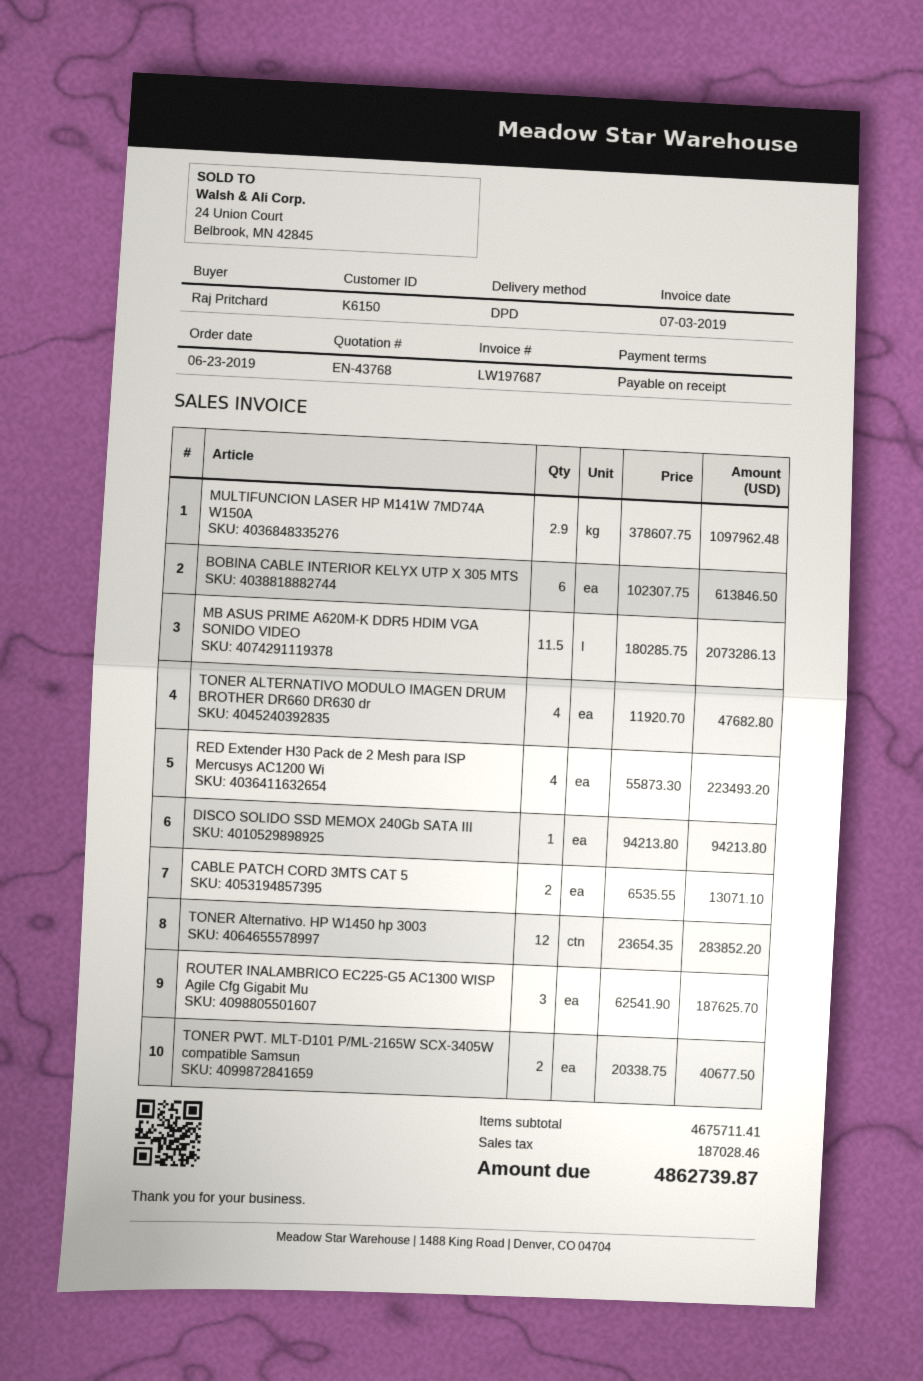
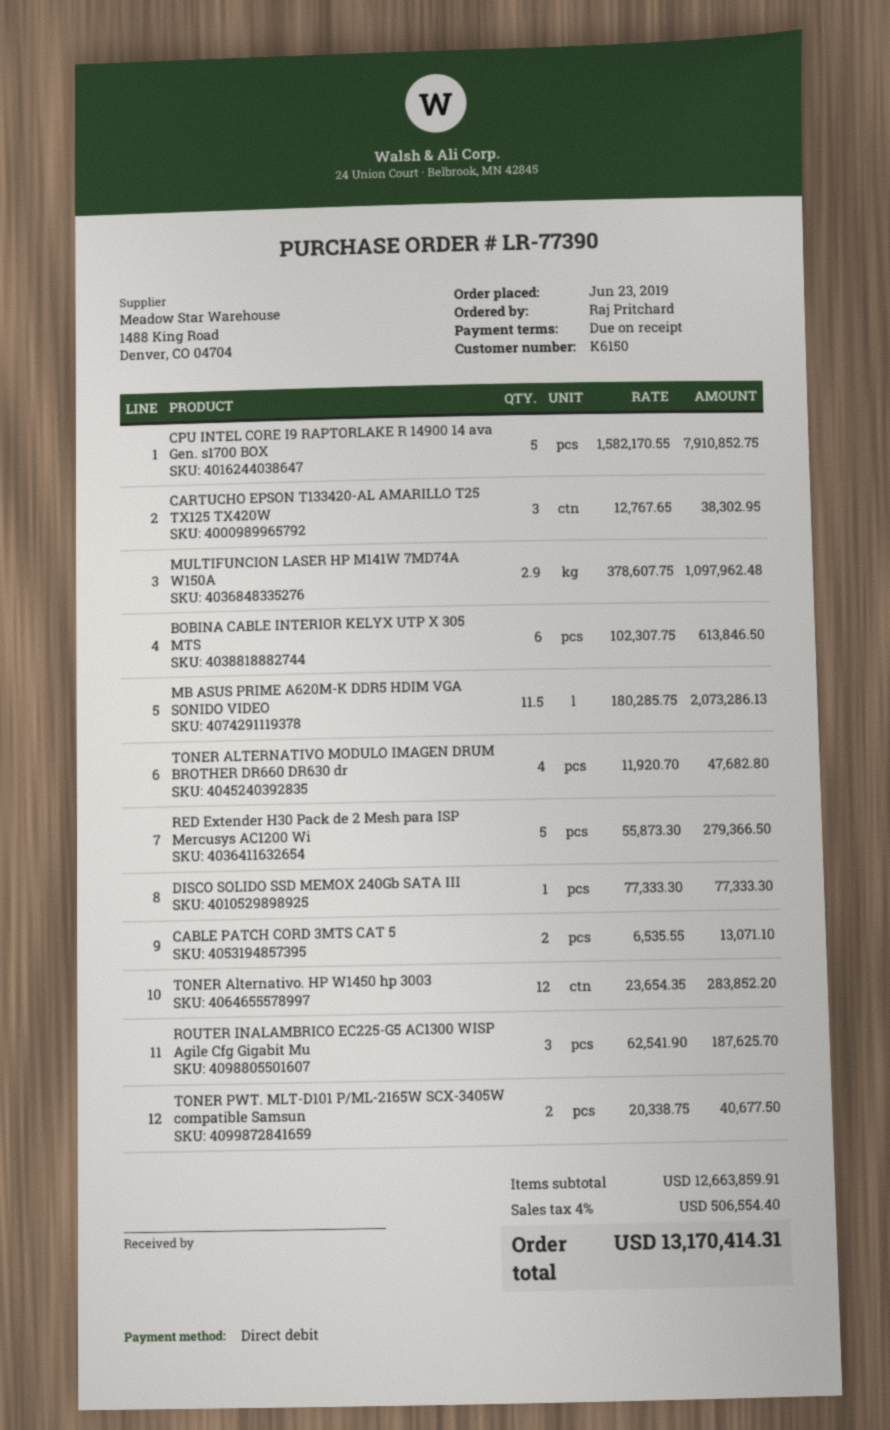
RED Extender H30 Pack de 2 Mesh para ISP Mercusys AC1200 Wi: 4 x 55873.30 = 223493.20 -> 5 x 55873.30 = 279366.50
DISCO SOLIDO SSD MEMOX 240Gb SATA III: 1 x 94213.80 = 94213.80 -> 1 x 77333.30 = 77333.30
CPU INTEL CORE I9 RAPTORLAKE R 14900 14 ava Gen. s1700 BOX: none -> 5 x 1582170.55 = 7910852.75
CARTUCHO EPSON T133420-AL AMARILLO T25 TX125 TX420W: none -> 3 x 12767.65 = 38302.95
subtotal: 4675711.41 -> 12663859.91
tax: 187028.46 -> 506554.40
total: 4862739.87 -> 13170414.31

